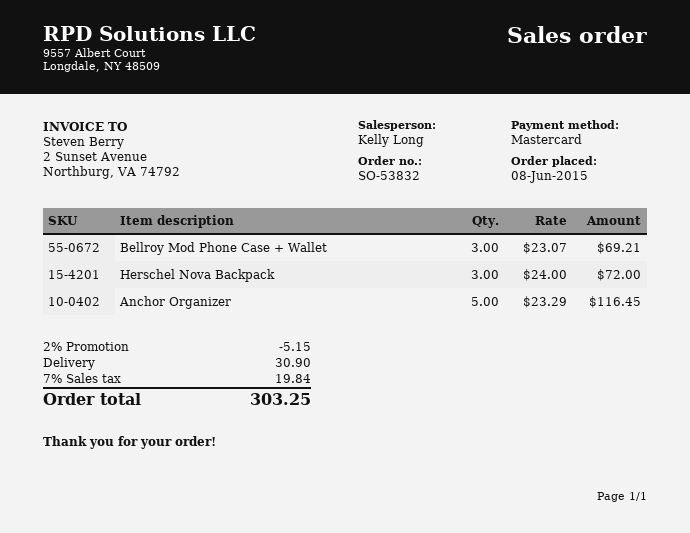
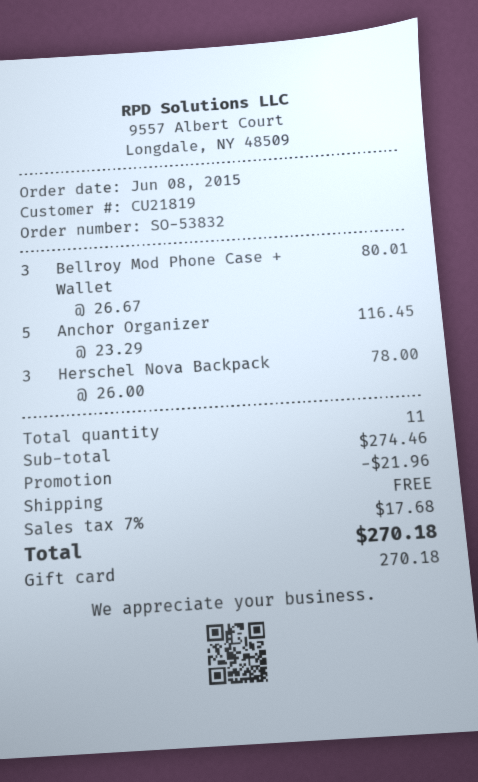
payment method: Mastercard -> gift card
Bellroy Mod Phone Case + Wallet: 3 x 23.07 = 69.21 -> 3 x 26.67 = 80.01
Herschel Nova Backpack: 3 x 24.00 = 72.00 -> 3 x 26.00 = 78.00
discount: 5.15 -> 21.96
shipping: 30.90 -> 0.00
tax: 7% = 19.84 -> 7% = 17.68
total: 303.25 -> 270.18

